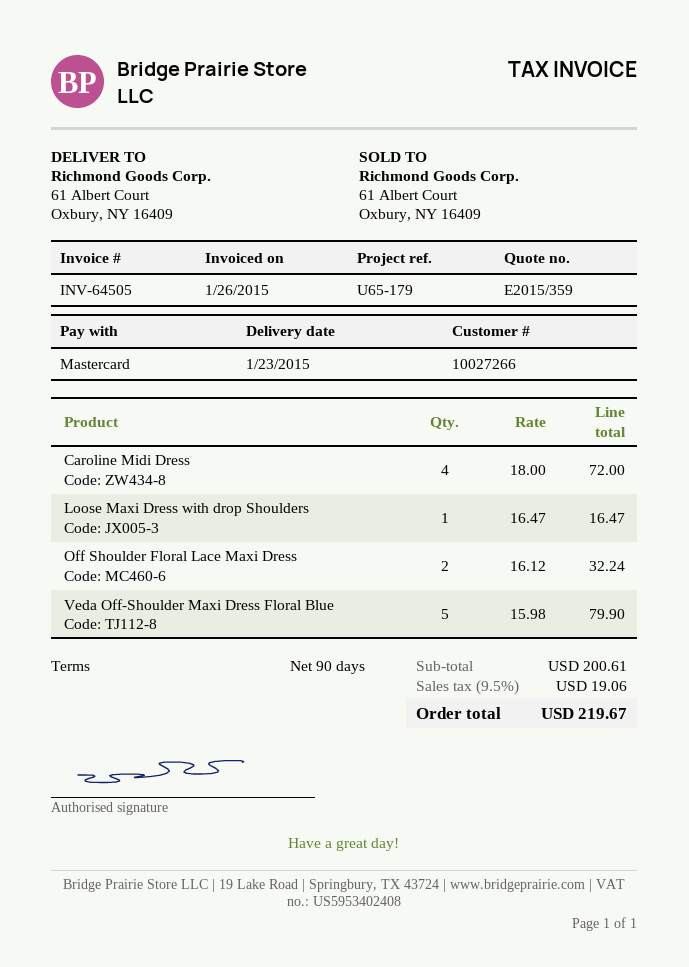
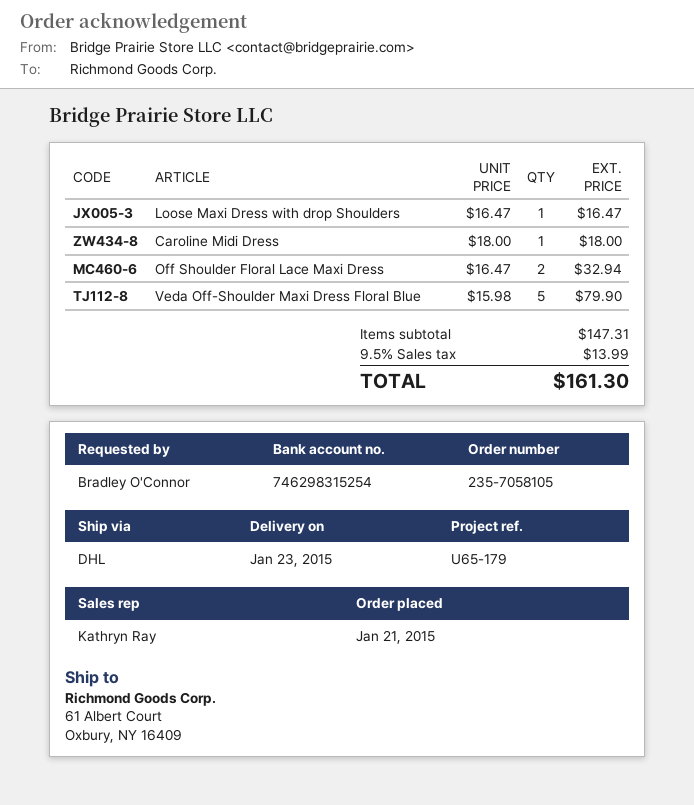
Caroline Midi Dress: 4 x 18.00 = 72.00 -> 1 x 18.00 = 18.00
Off Shoulder Floral Lace Maxi Dress: 2 x 16.12 = 32.24 -> 2 x 16.47 = 32.94
subtotal: 200.61 -> 147.31
tax: 9.5% = 19.06 -> 9.5% = 13.99
total: 219.67 -> 161.30

